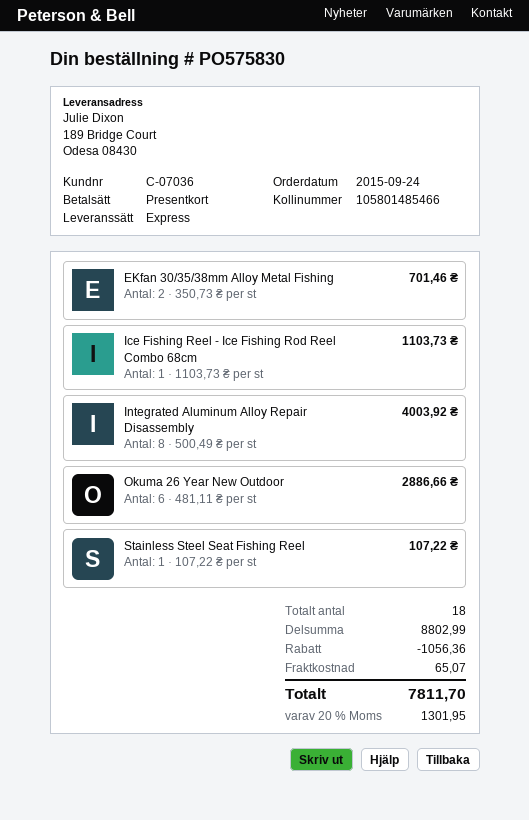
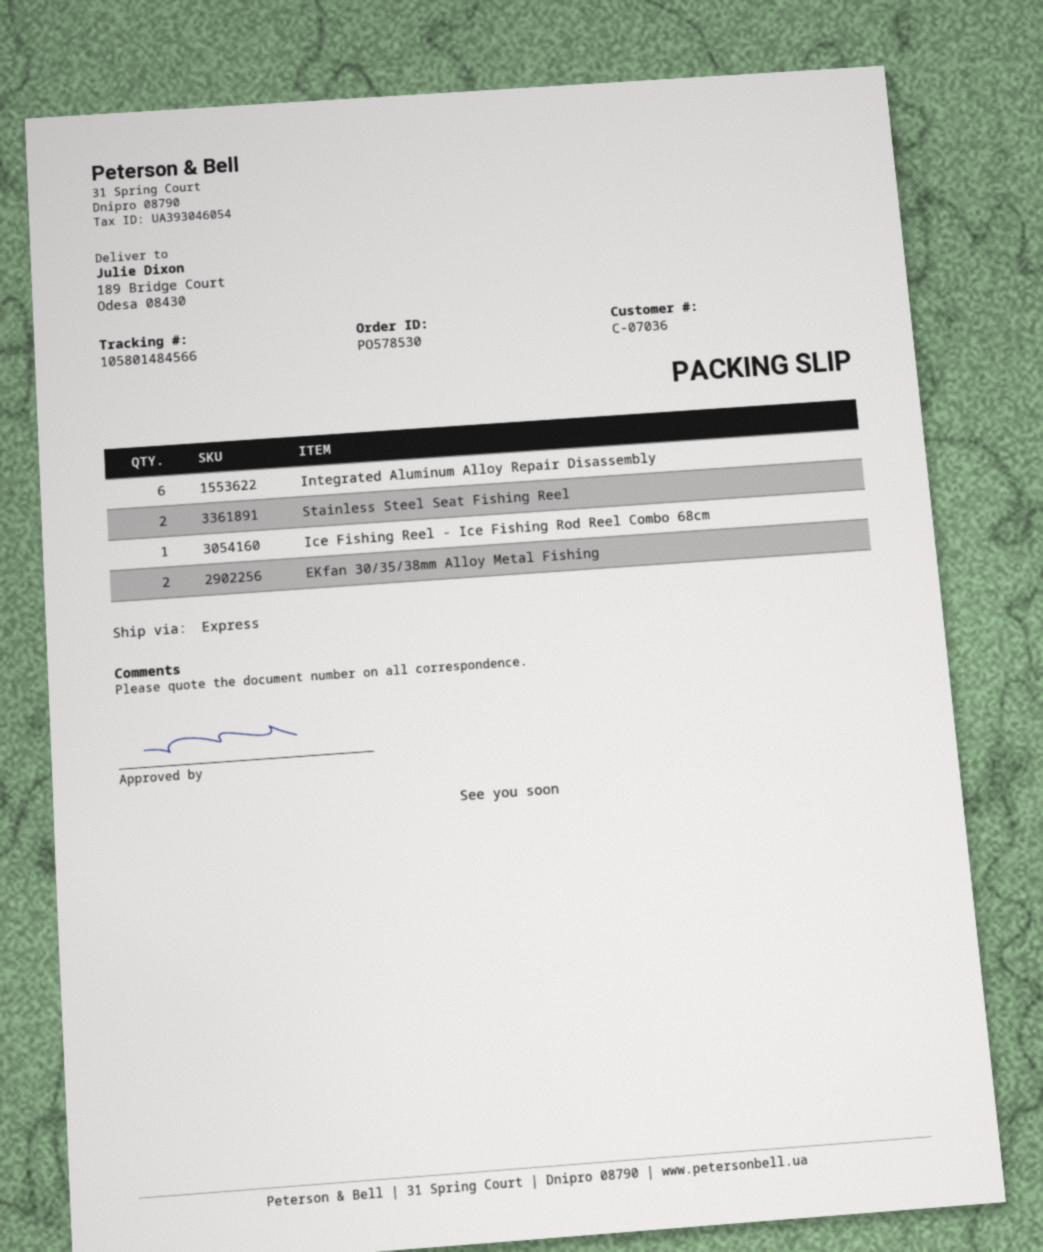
order number: PO575830 -> PO578530
tracking number: 105801485466 -> 105801484566
Integrated Aluminum Alloy Repair Disassembly: 8 -> 6
Okuma 26 Year New Outdoor: 6 -> none
Stainless Steel Seat Fishing Reel: 1 -> 2

